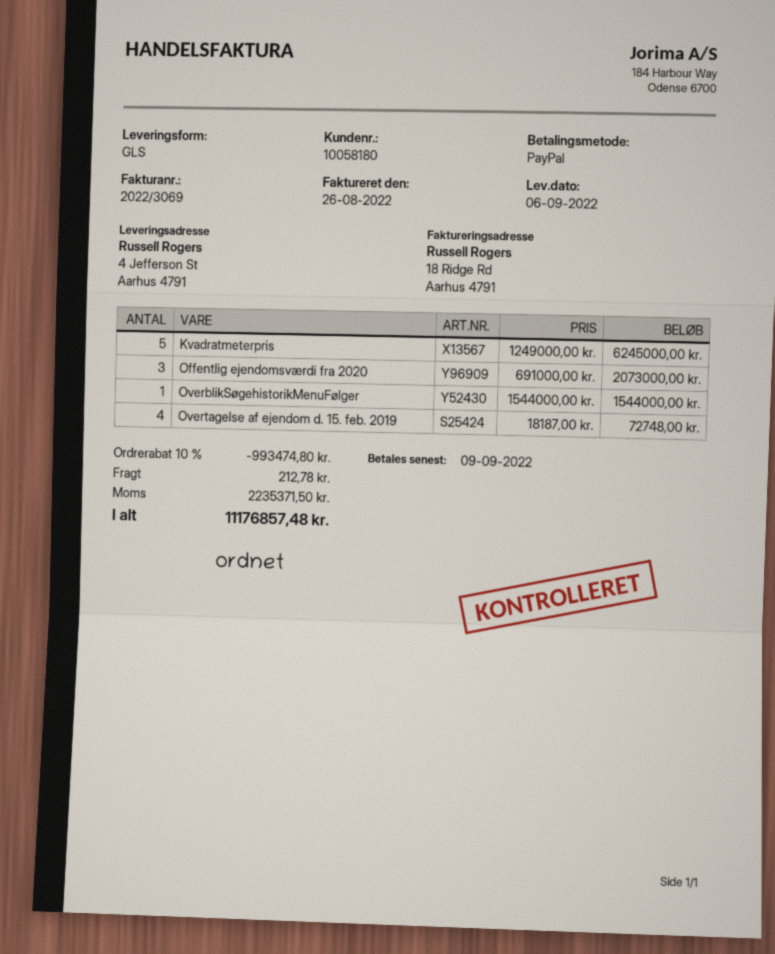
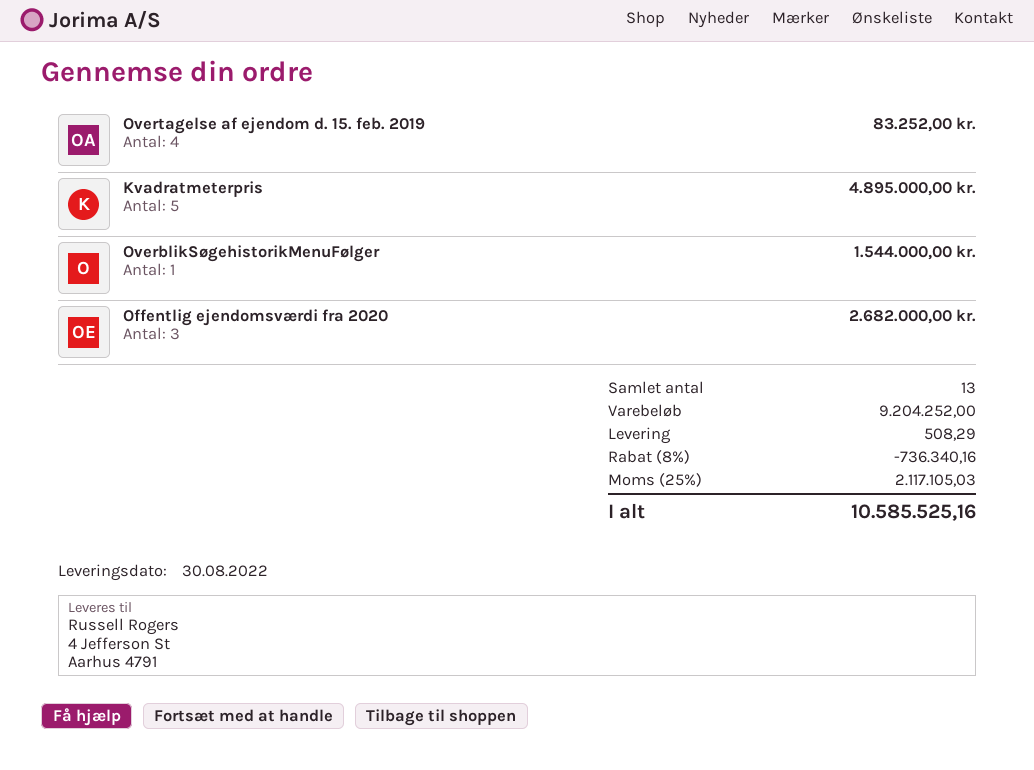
delivery date: 2022-09-06 -> 2022-08-30
Kvadratmeterpris: 5 for 6245000.00 -> 5 for 4895000.00
Offentlig ejendomsværdi fra 2020: 3 for 2073000.00 -> 3 for 2682000.00
Overtagelse af ejendom d. 15. feb. 2019: 4 for 72748.00 -> 4 for 83252.00
discount: 10% = 993474.80 -> 8% = 736340.16
shipping: 212.78 -> 508.29
tax: 2235371.50 -> 2117105.03
total: 11176857.48 -> 10585525.16

